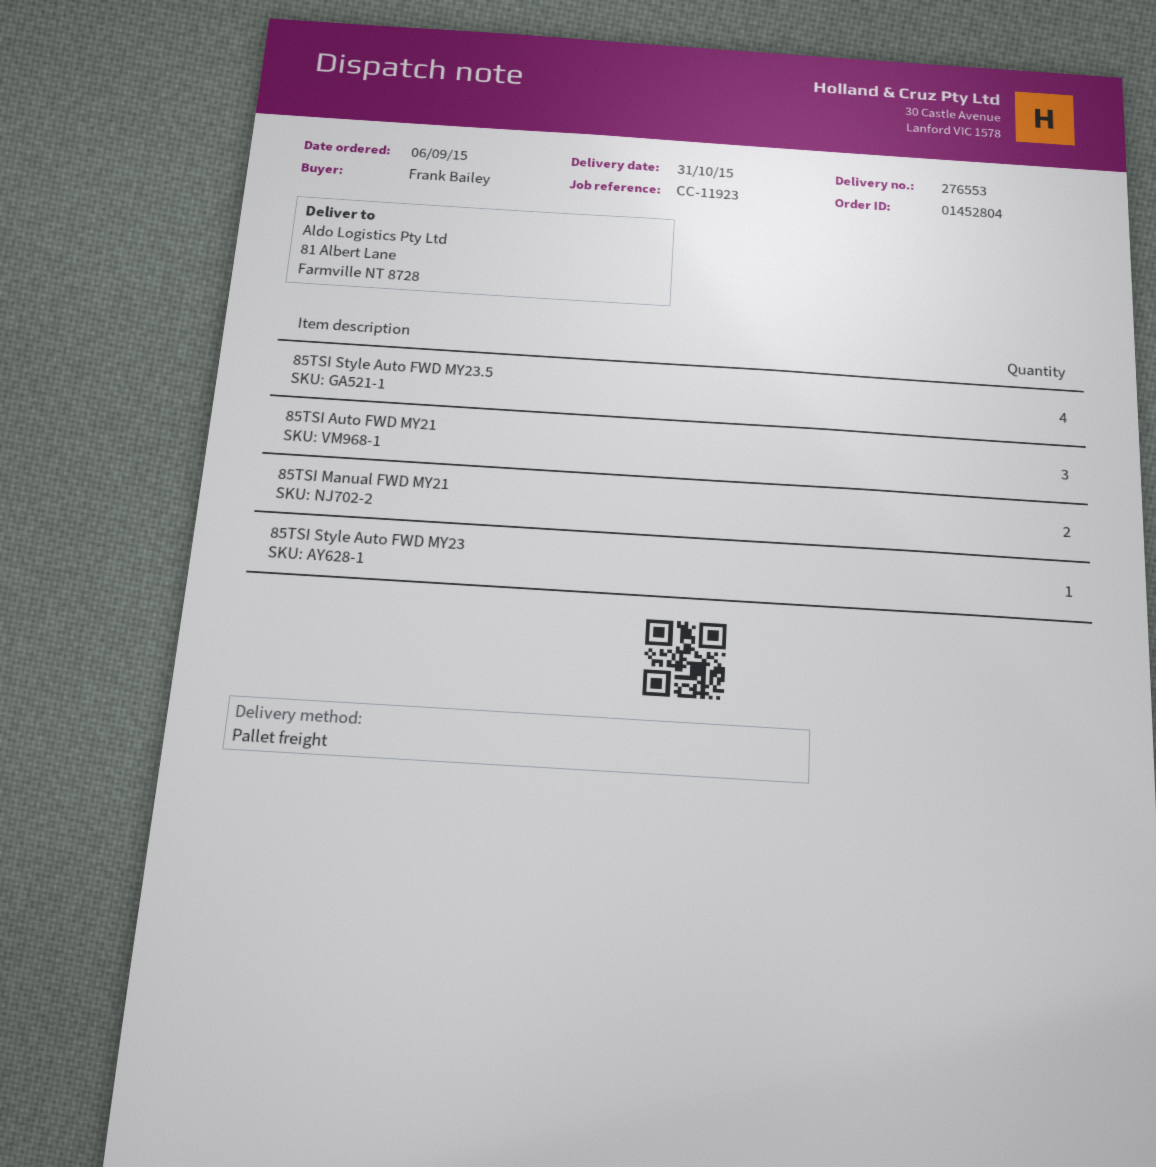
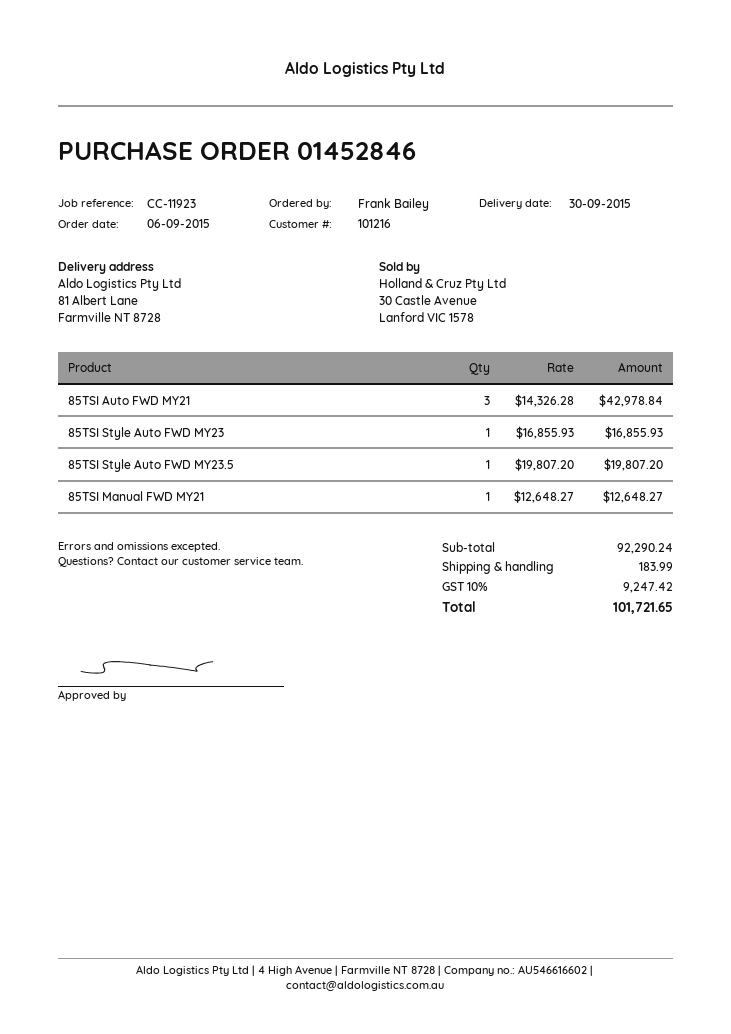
order number: 01452804 -> 01452846
delivery date: 2015-10-31 -> 2015-09-30
85TSI Style Auto FWD MY23.5: 4 -> 1
85TSI Manual FWD MY21: 2 -> 1

